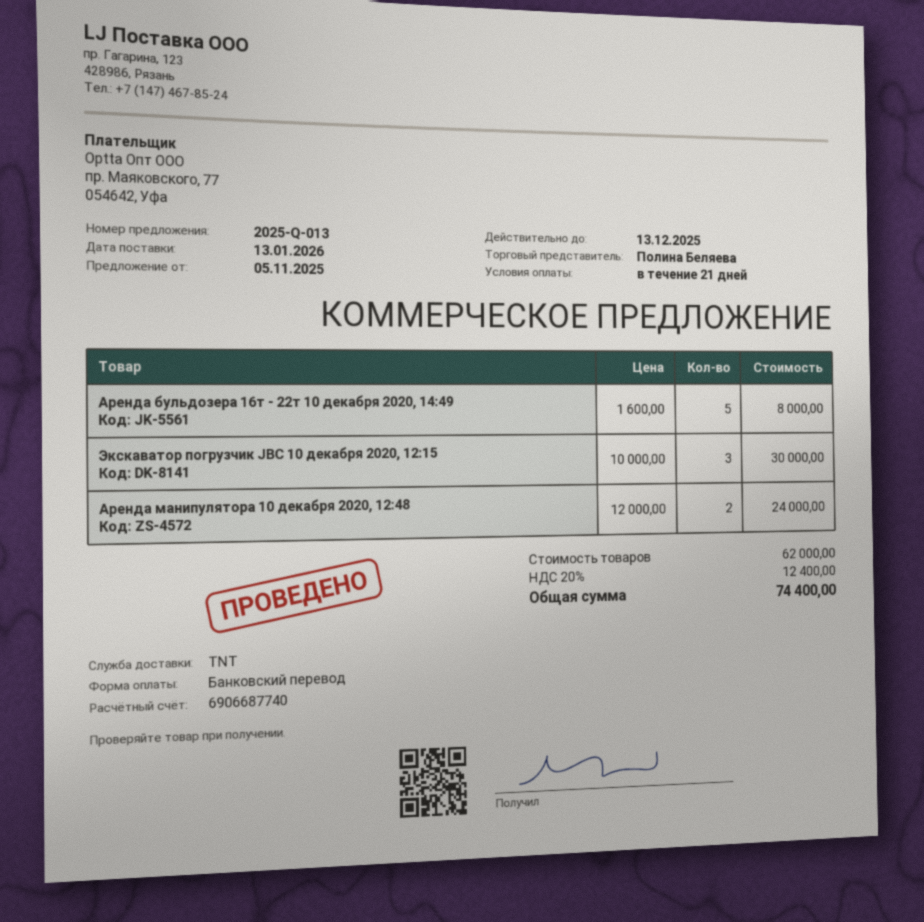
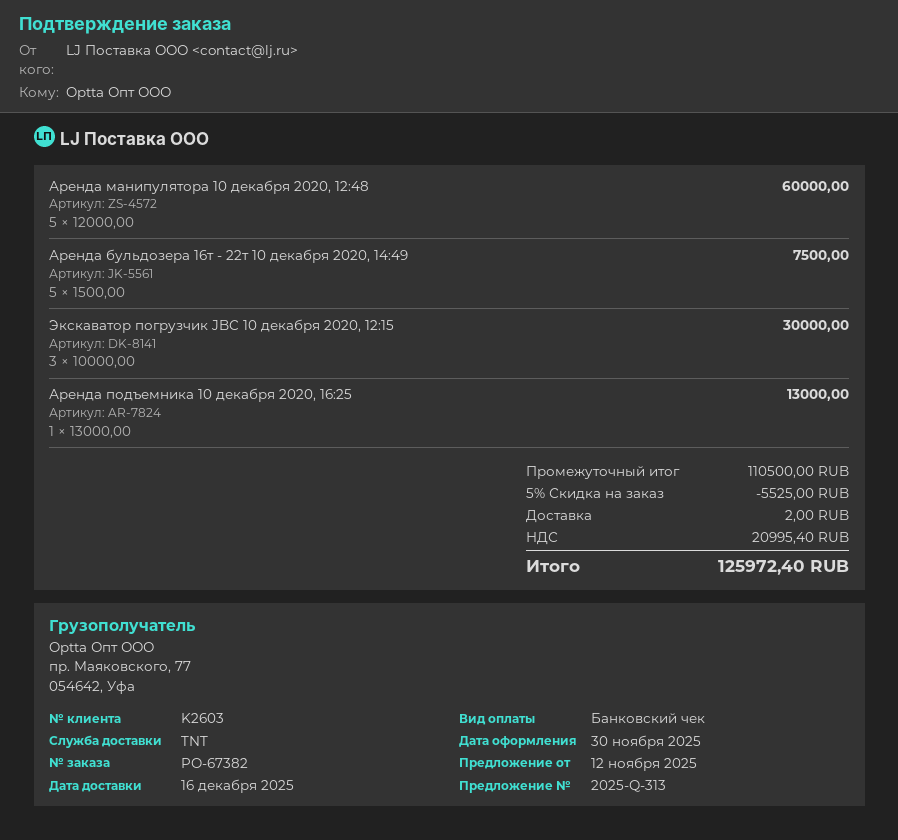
quote number: 2025-Q-013 -> 2025-Q-313
quote date: 2025-11-05 -> 2025-11-12
delivery date: 2026-01-13 -> 2025-12-16
payment method: bank transfer -> cheque
Аренда бульдозера 16т - 22т 10 декабря 2020, 14:49: 5 x 1600.00 = 8000.00 -> 5 x 1500.00 = 7500.00
Аренда манипулятора 10 декабря 2020, 12:48: 2 x 12000.00 = 24000.00 -> 5 x 12000.00 = 60000.00
Аренда подъемника 10 декабря 2020, 16:25: none -> 1 x 13000.00 = 13000.00
subtotal: 62000.00 -> 110500.00
discount: none -> 5% = 5525.00
shipping: none -> 2.00
tax: 12400.00 -> 20995.40
total: 74400.00 -> 125972.40

